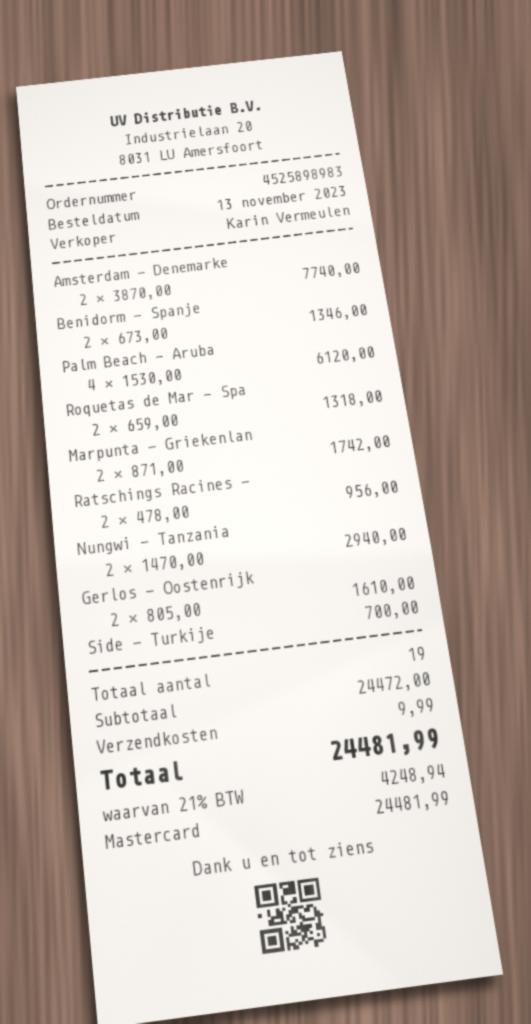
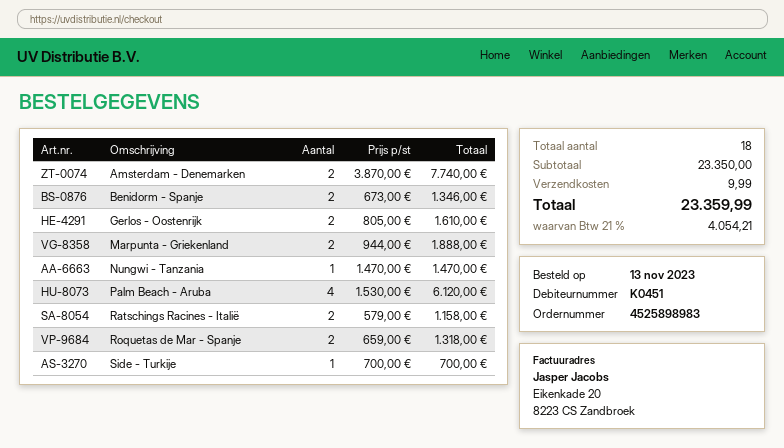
Marpunta - Griekenlan: 2 x 871.00 = 1742.00 -> 2 x 944.00 = 1888.00
Ratschings Racines -: 2 x 478.00 = 956.00 -> 2 x 579.00 = 1158.00
Nungwi - Tanzania: 2 x 1470.00 = 2940.00 -> 1 x 1470.00 = 1470.00
total quantity: 19 -> 18
subtotal: 24472.00 -> 23350.00
tax: 21% = 4248.94 -> 21% = 4054.21
total: 24481.99 -> 23359.99

